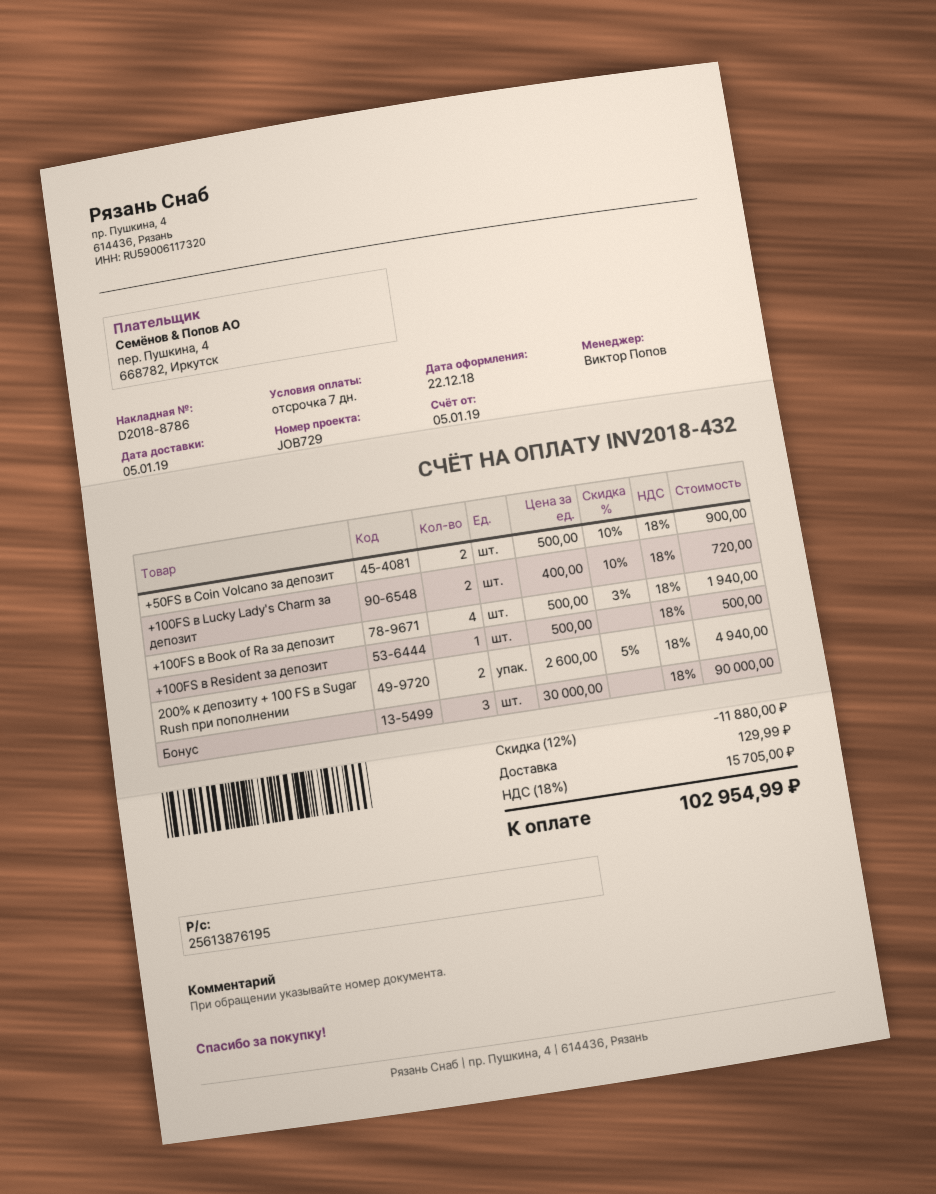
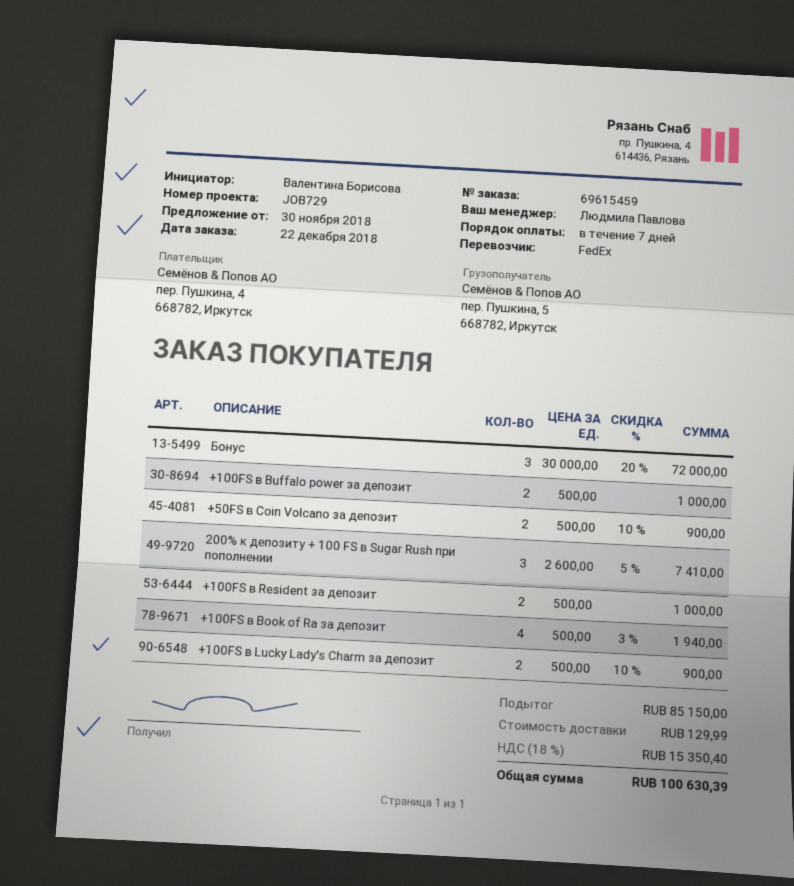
sales rep: Виктор Попов -> Людмила Павлова
+100FS в Lucky Lady's Charm за депозит: 2 x 400.00 - 10% = 720.00 -> 2 x 500.00 - 10% = 900.00
+100FS в Resident за депозит: 1 x 500.00 = 500.00 -> 2 x 500.00 = 1000.00
200% к депозиту + 100 FS в Sugar Rush при пополнении: 2 x 2600.00 - 5% = 4940.00 -> 3 x 2600.00 - 5% = 7410.00
Бонус: 3 x 30000.00 = 90000.00 -> 3 x 30000.00 - 20% = 72000.00
+100FS в Buffalo power за депозит: none -> 2 x 500.00 = 1000.00
discount: 12% = 11880.00 -> none
tax: 18% = 15705.00 -> 18% = 15350.40
total: 102954.99 -> 100630.39

